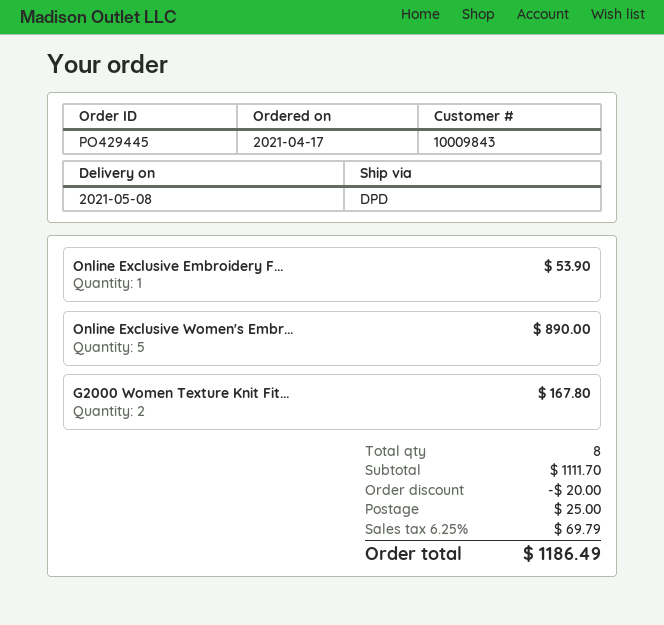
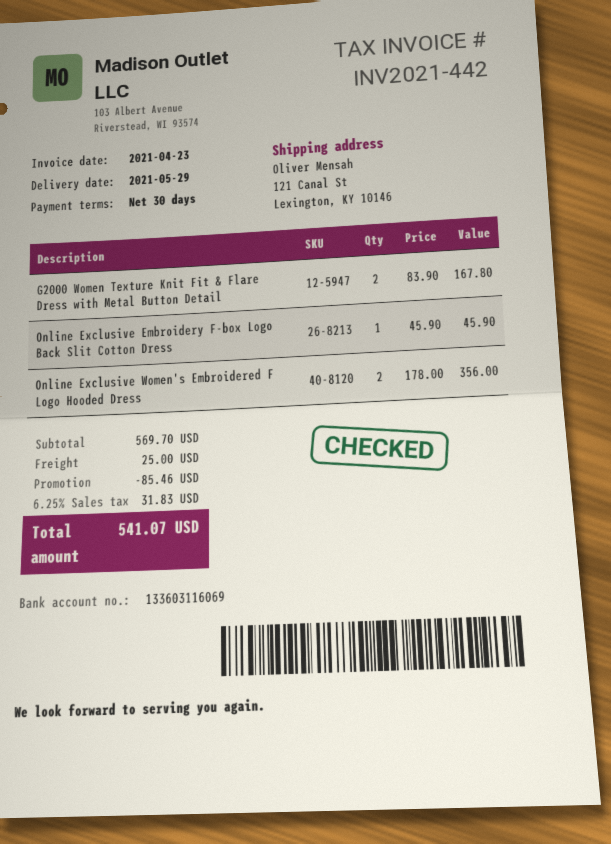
delivery date: 2021-05-08 -> 2021-05-29
Online Exclusive Embroidery F...: 1 for 53.90 -> 1 for 45.90
Online Exclusive Women's Embr...: 5 for 890.00 -> 2 for 356.00
subtotal: 1111.70 -> 569.70
discount: 20.00 -> 85.46
tax: 6.25% = 69.79 -> 6.25% = 31.83
total: 1186.49 -> 541.07

